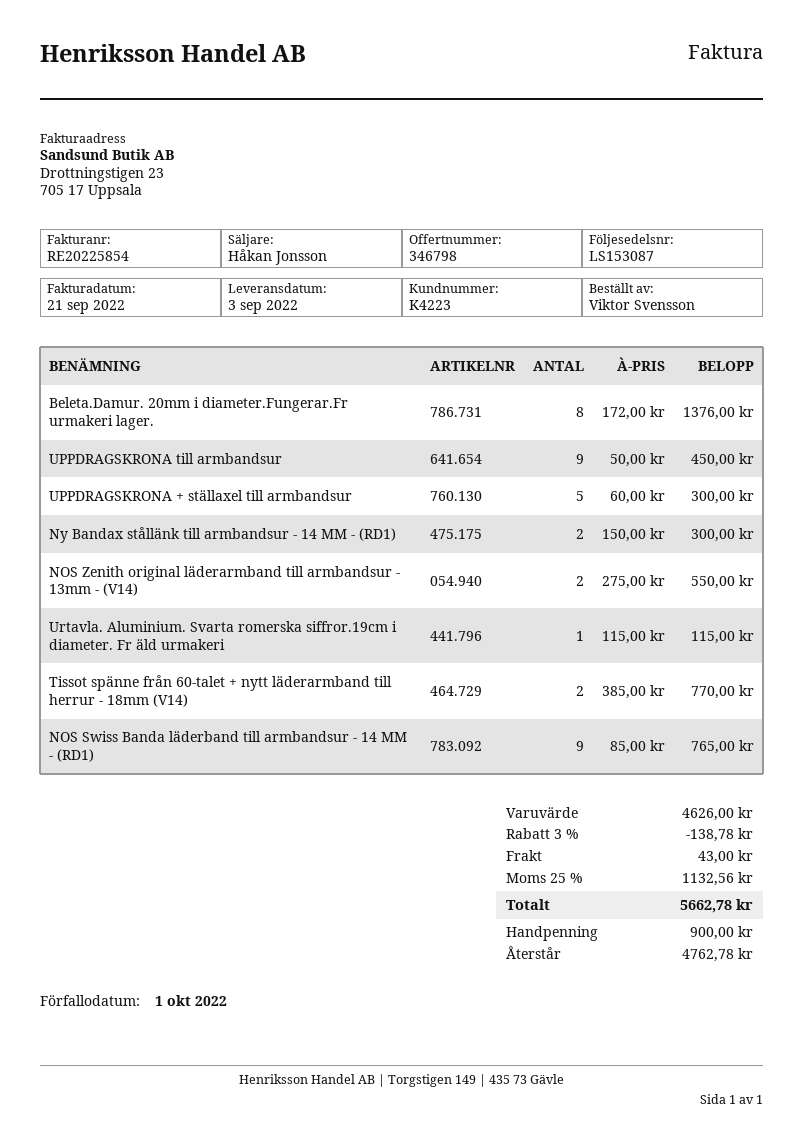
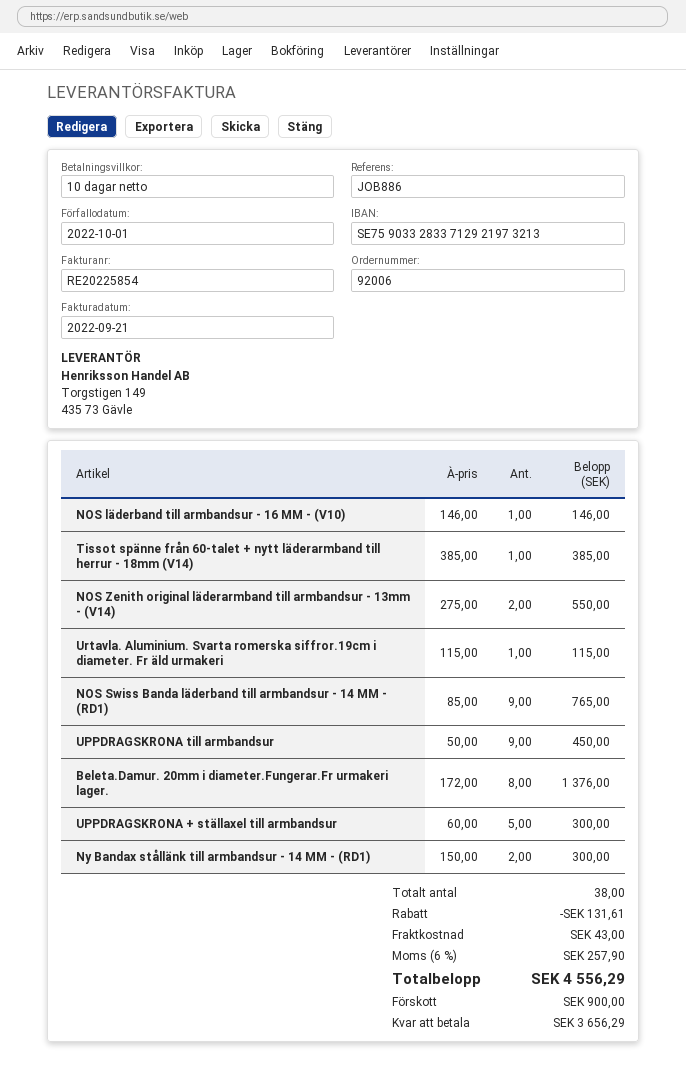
Tissot spänne från 60-talet + nytt läderarmband till herrur - 18mm (V14): 2 x 385.00 = 770.00 -> 1 x 385.00 = 385.00
NOS läderband till armbandsur - 16 MM - (V10): none -> 1 x 146.00 = 146.00
discount: 138.78 -> 131.61
tax: 25% = 1132.56 -> 6% = 257.90
total: 5662.78 -> 4556.29
balance: 4762.78 -> 3656.29

